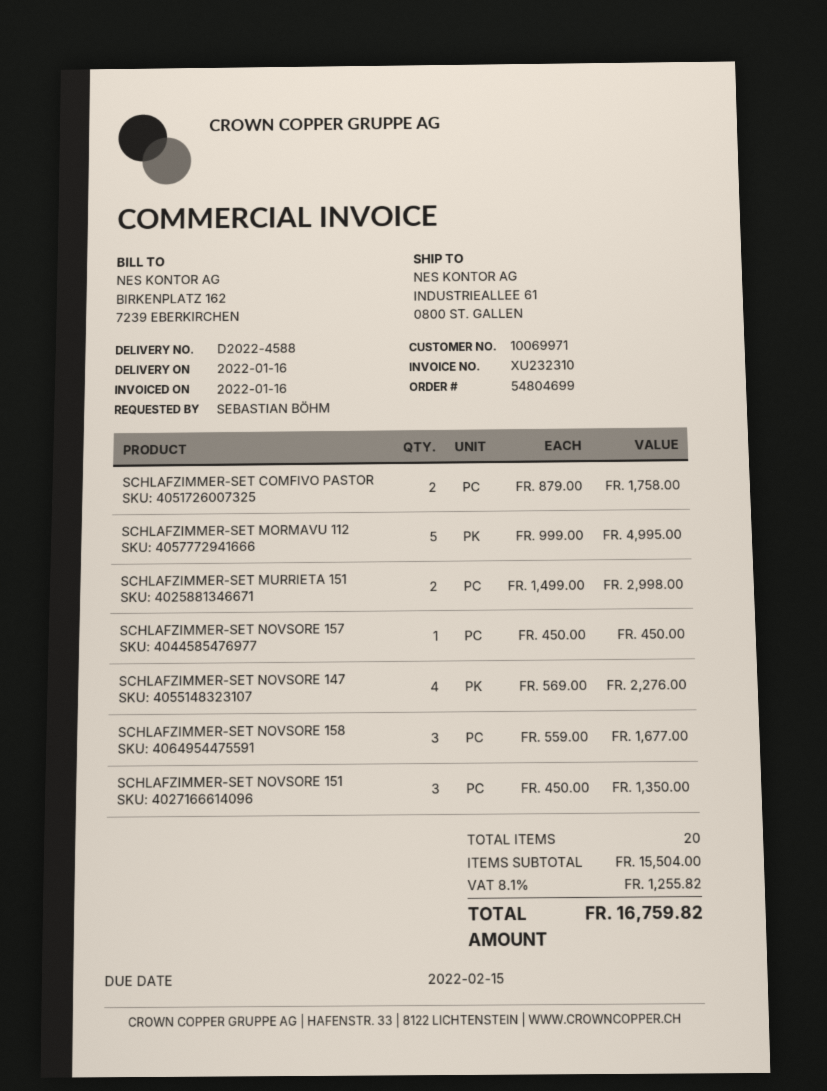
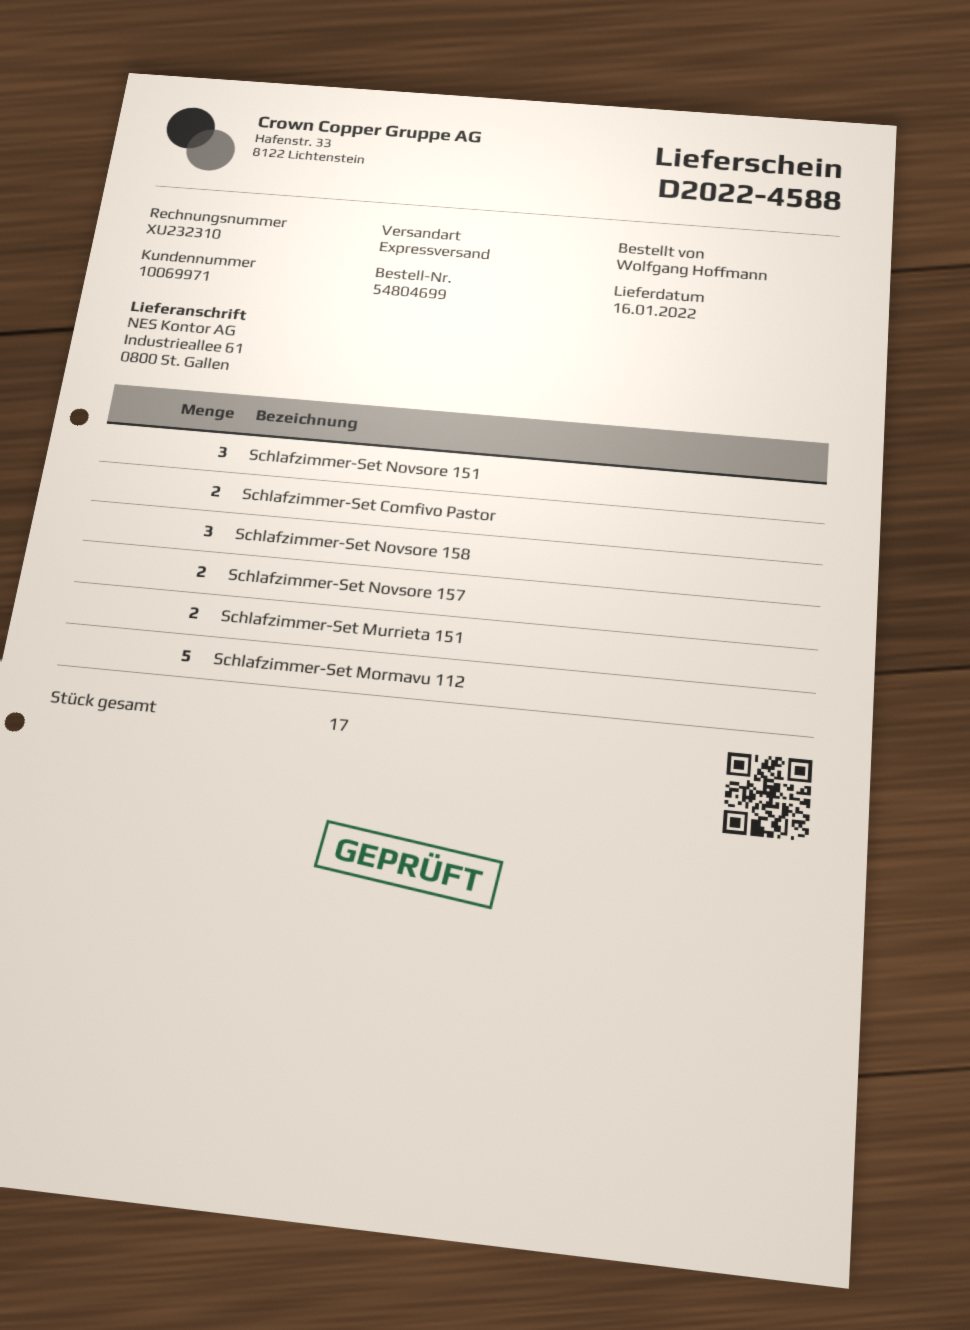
ordered by: SEBASTIAN BÖHM -> Wolfgang Hoffmann
SCHLAFZIMMER-SET NOVSORE 157: 1 -> 2
SCHLAFZIMMER-SET NOVSORE 147: 4 -> none
total quantity: 20 -> 17

